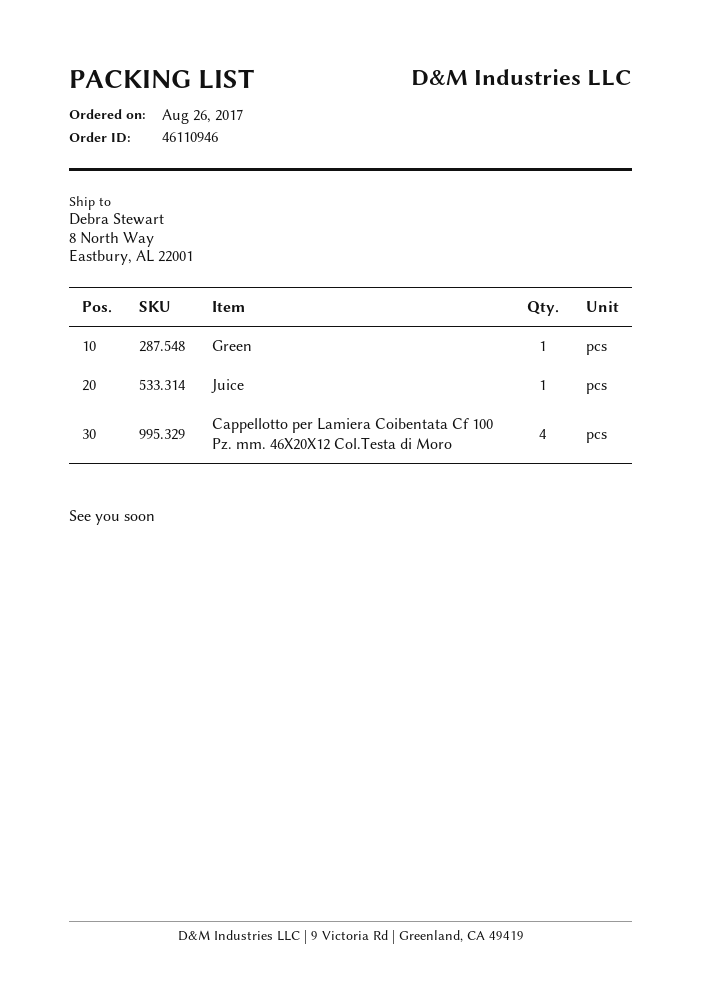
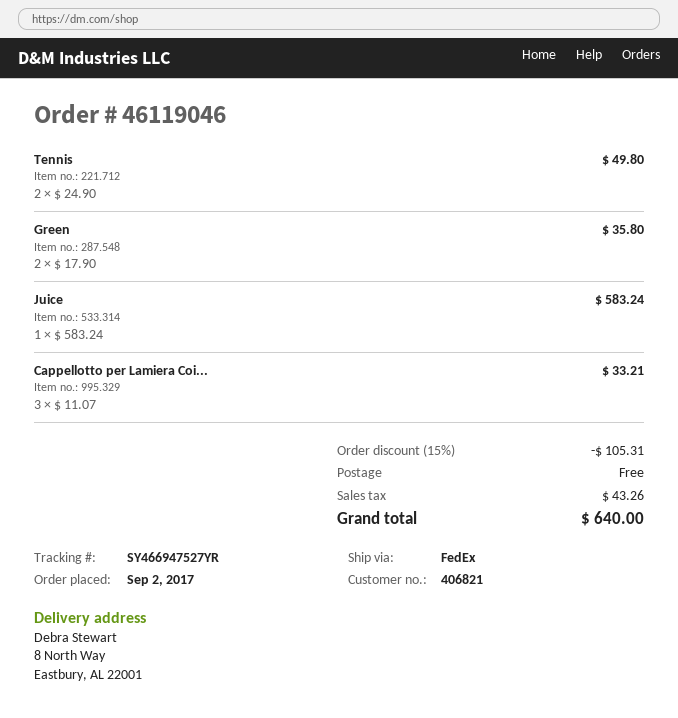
order number: 46110946 -> 46119046
order date: 2017-08-26 -> 2017-09-02
Green: 1 -> 2
Cappellotto per Lamiera Coibentata Cf 100 Pz. mm. 46X20X12 Col.Testa di Moro: 4 -> 3
Tennis: none -> 2

